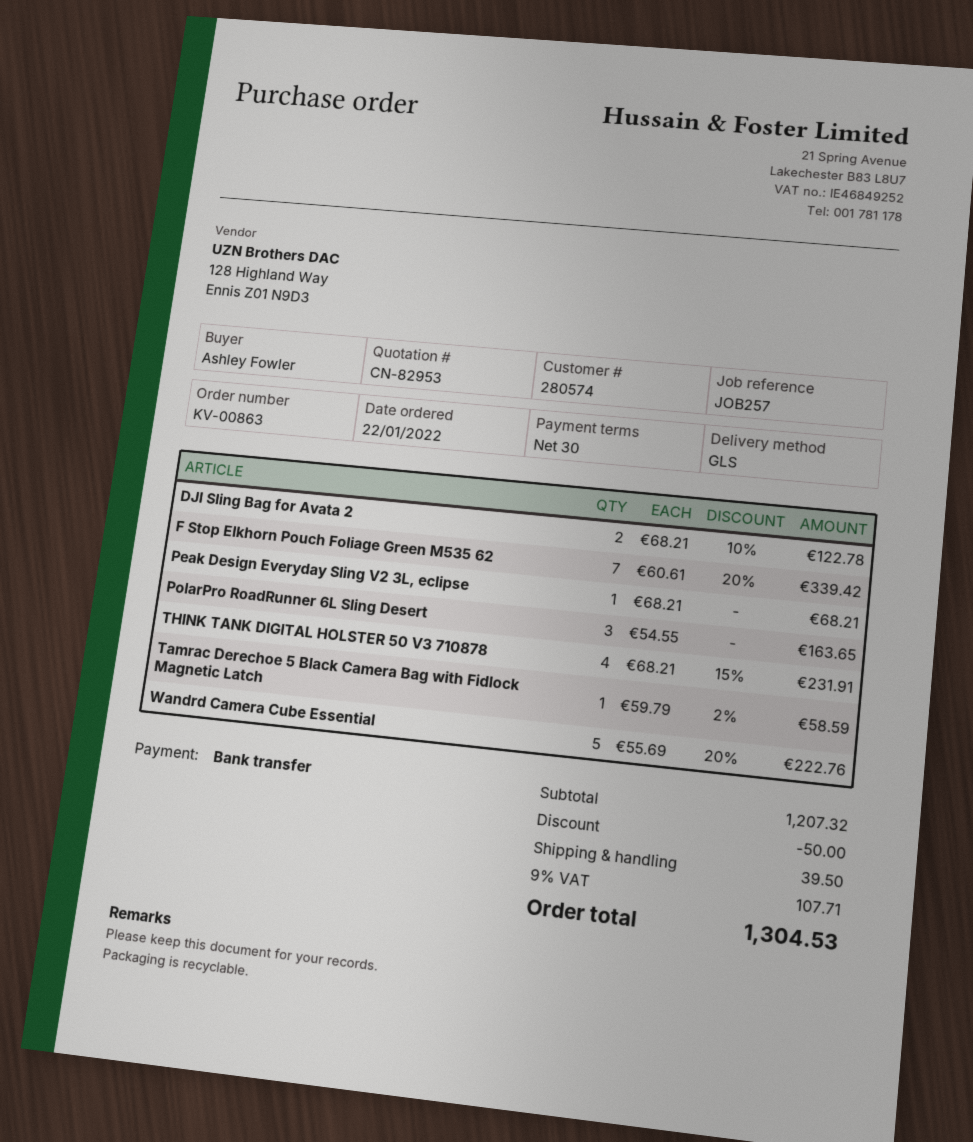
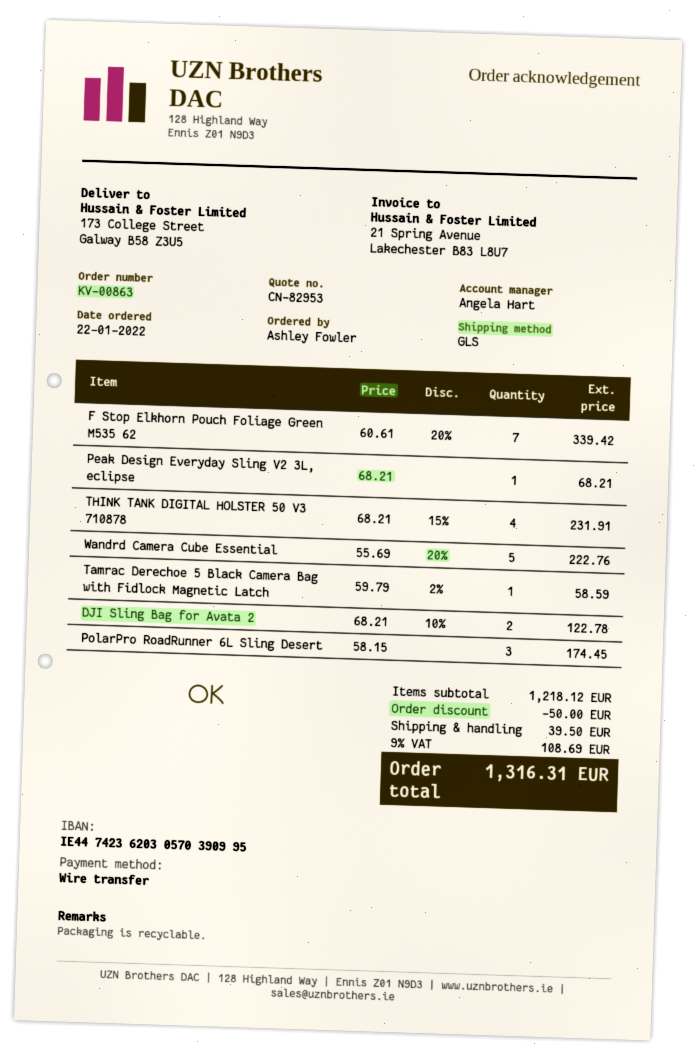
PolarPro RoadRunner 6L Sling Desert: 3 x 54.55 = 163.65 -> 3 x 58.15 = 174.45
subtotal: 1207.32 -> 1218.12
tax: 9% = 107.71 -> 9% = 108.69
total: 1304.53 -> 1316.31

